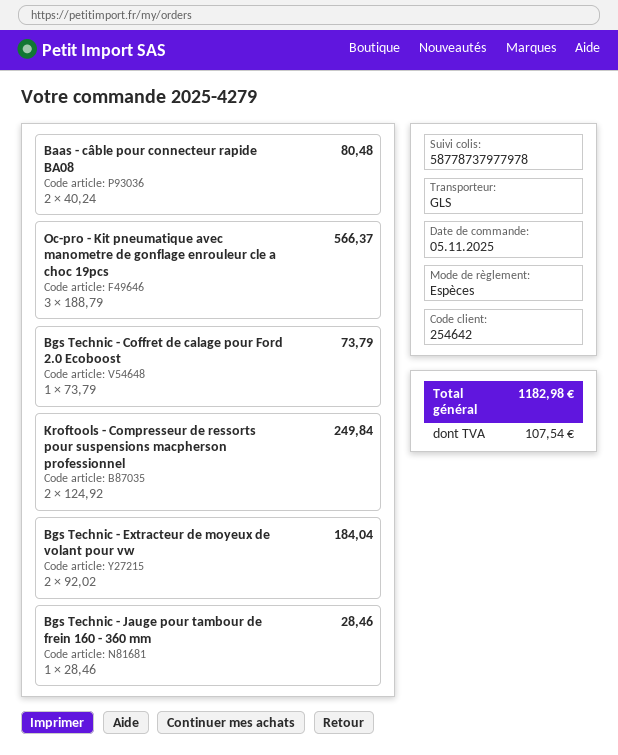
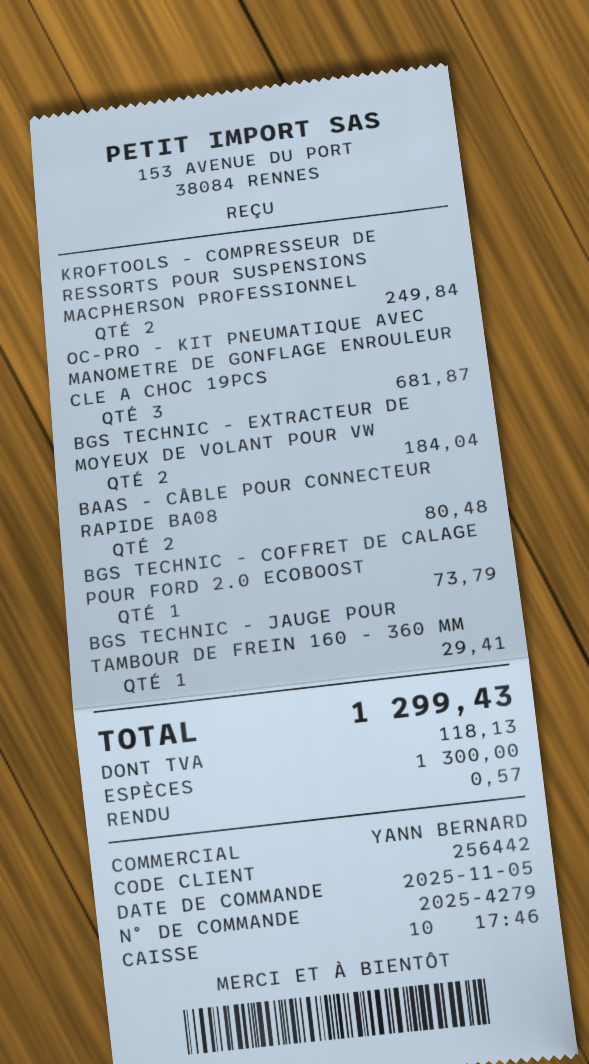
customer number: 254642 -> 256442
Oc-pro - Kit pneumatique avec manometre de gonflage enrouleur cle a choc 19pcs: 3 for 566.37 -> 3 for 681.87
Bgs Technic - Jauge pour tambour de frein 160 - 360 mm: 1 for 28.46 -> 1 for 29.41
tax: 107.54 -> 118.13
total: 1182.98 -> 1299.43

